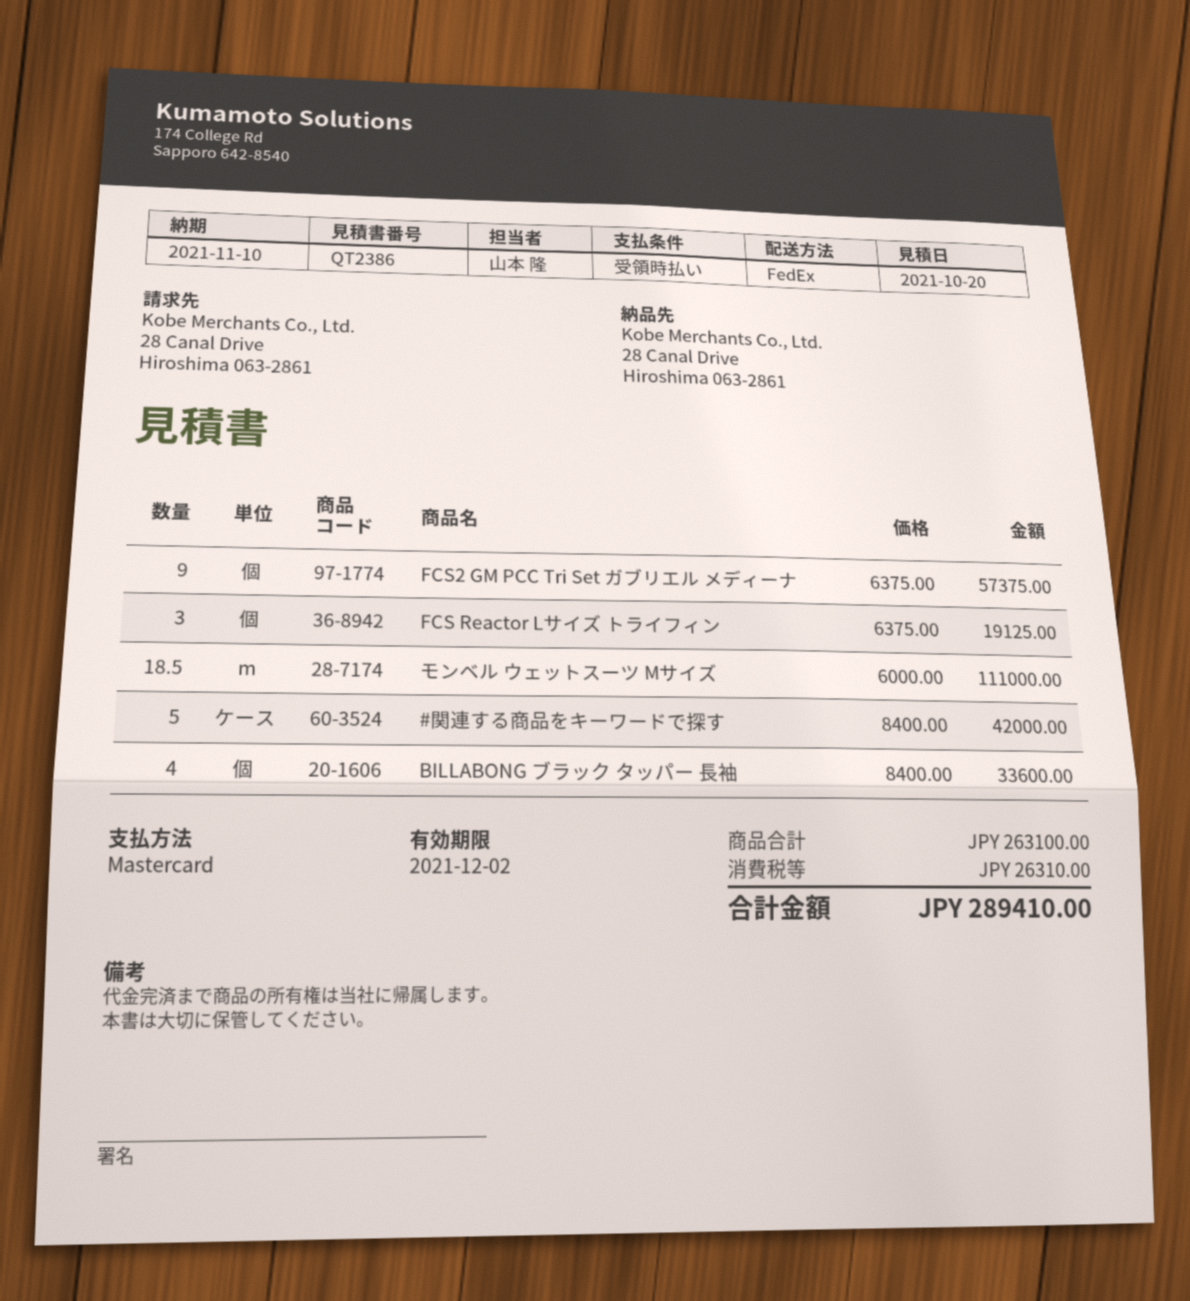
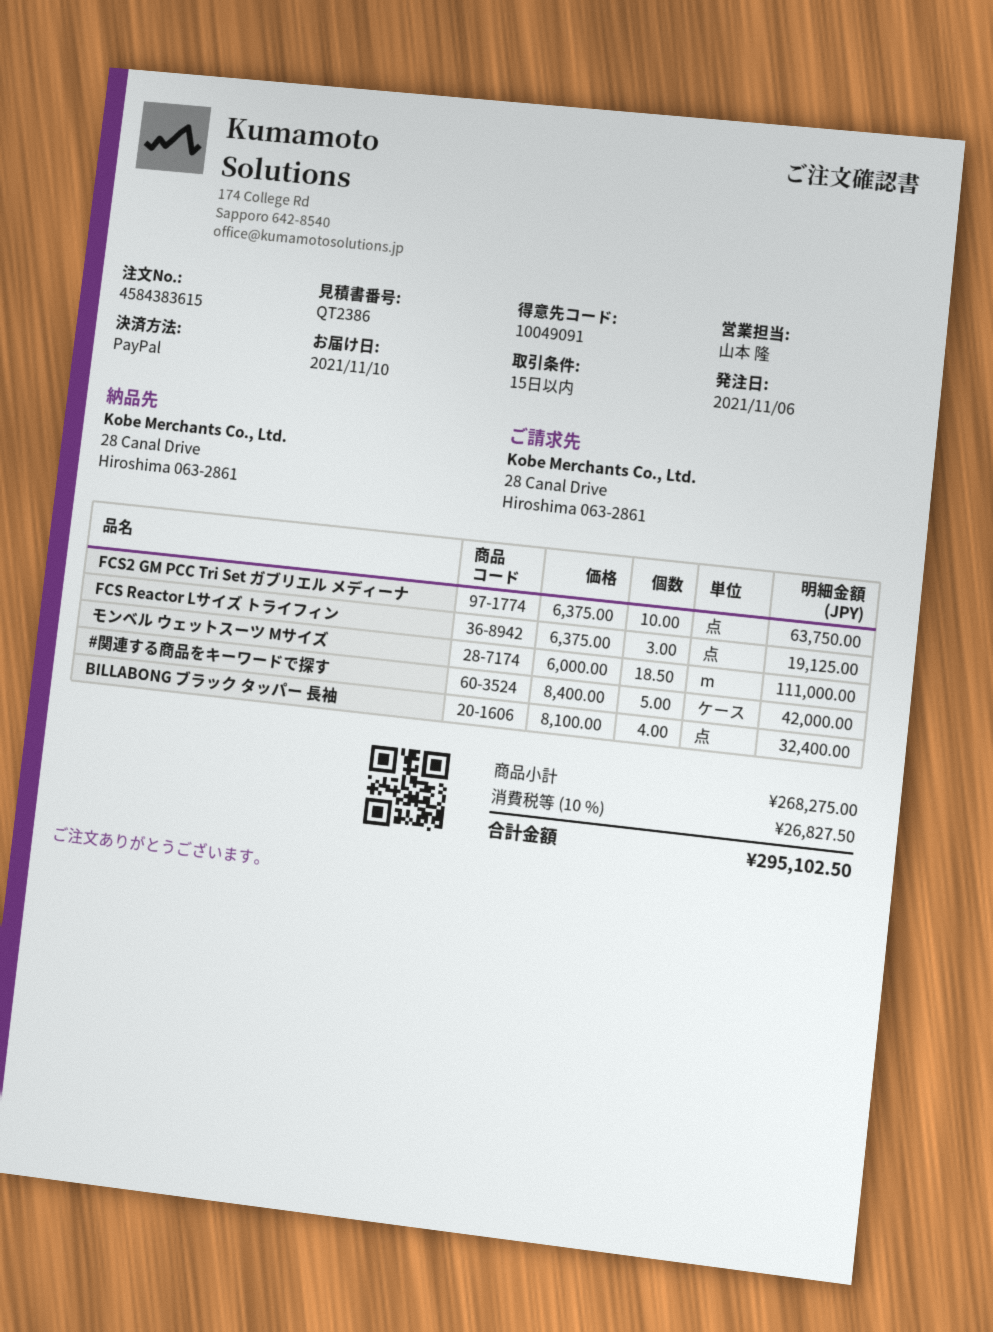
payment terms: on receipt -> 15 days
payment method: Mastercard -> PayPal
FCS2 GM PCC Tri Set ガブリエル メディーナ: 9 x 6375.00 = 57375.00 -> 10 x 6375.00 = 63750.00
BILLABONG ブラック タッパー 長袖: 4 x 8400.00 = 33600.00 -> 4 x 8100.00 = 32400.00
subtotal: 263100.00 -> 268275.00
tax: 26310.00 -> 26827.50
total: 289410.00 -> 295102.50

